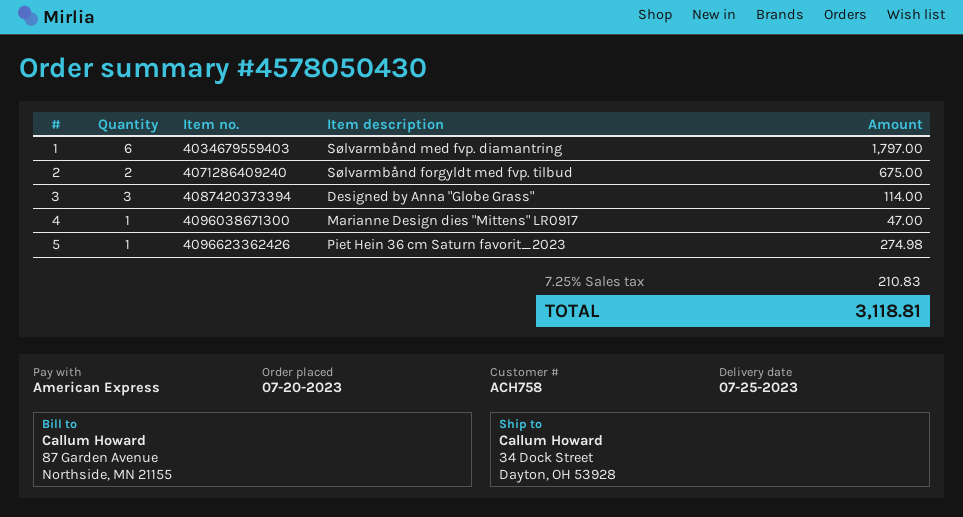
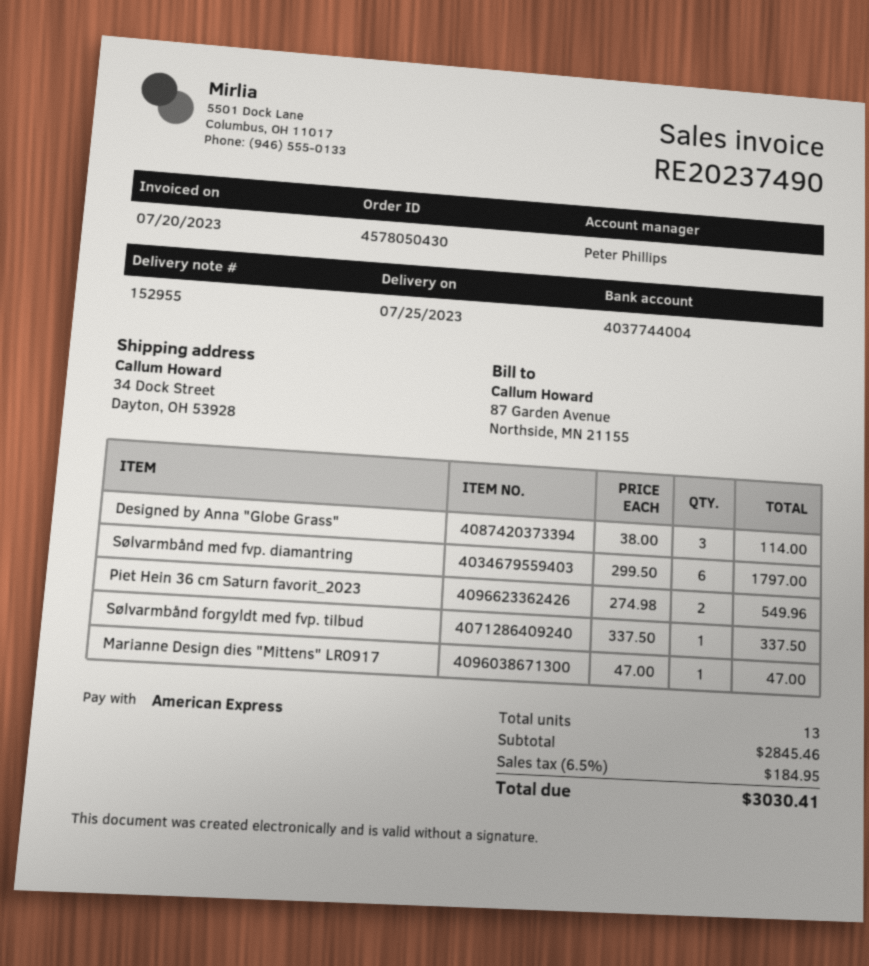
Sølvarmbånd forgyldt med fvp. tilbud: 2 for 675.00 -> 1 for 337.50
Piet Hein 36 cm Saturn favorit_2023: 1 for 274.98 -> 2 for 549.96
tax: 7.25% = 210.83 -> 6.5% = 184.95
total: 3118.81 -> 3030.41

